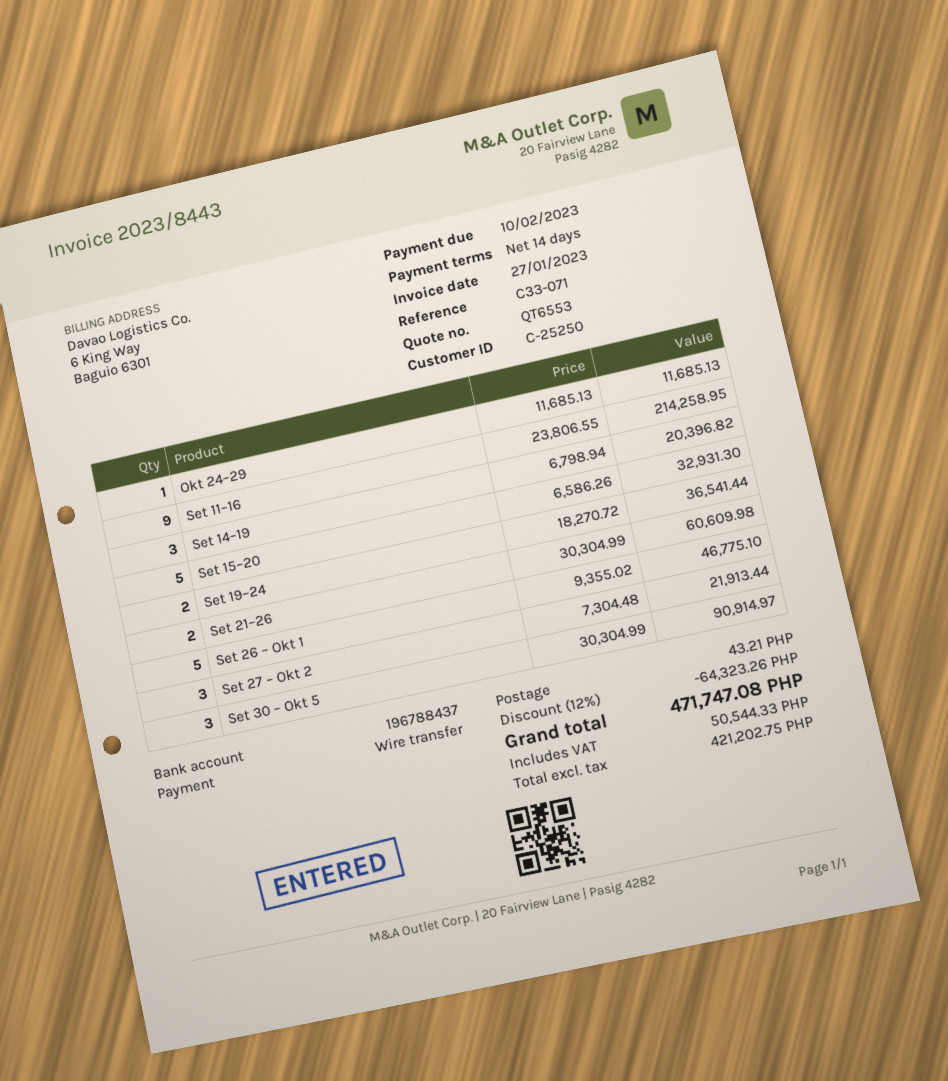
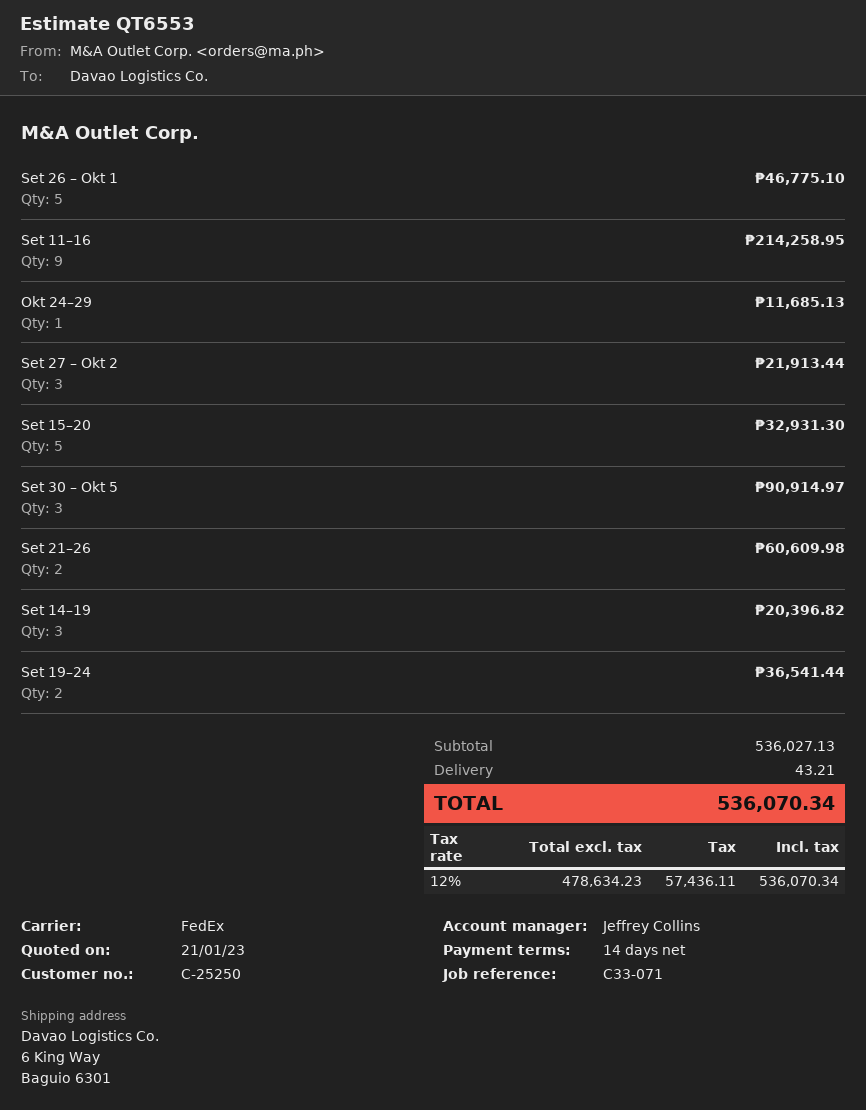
discount: 12% = 64323.26 -> none
net: 421202.75 -> 478634.23
tax: 50544.33 -> 57436.11
total: 471747.08 -> 536070.34

